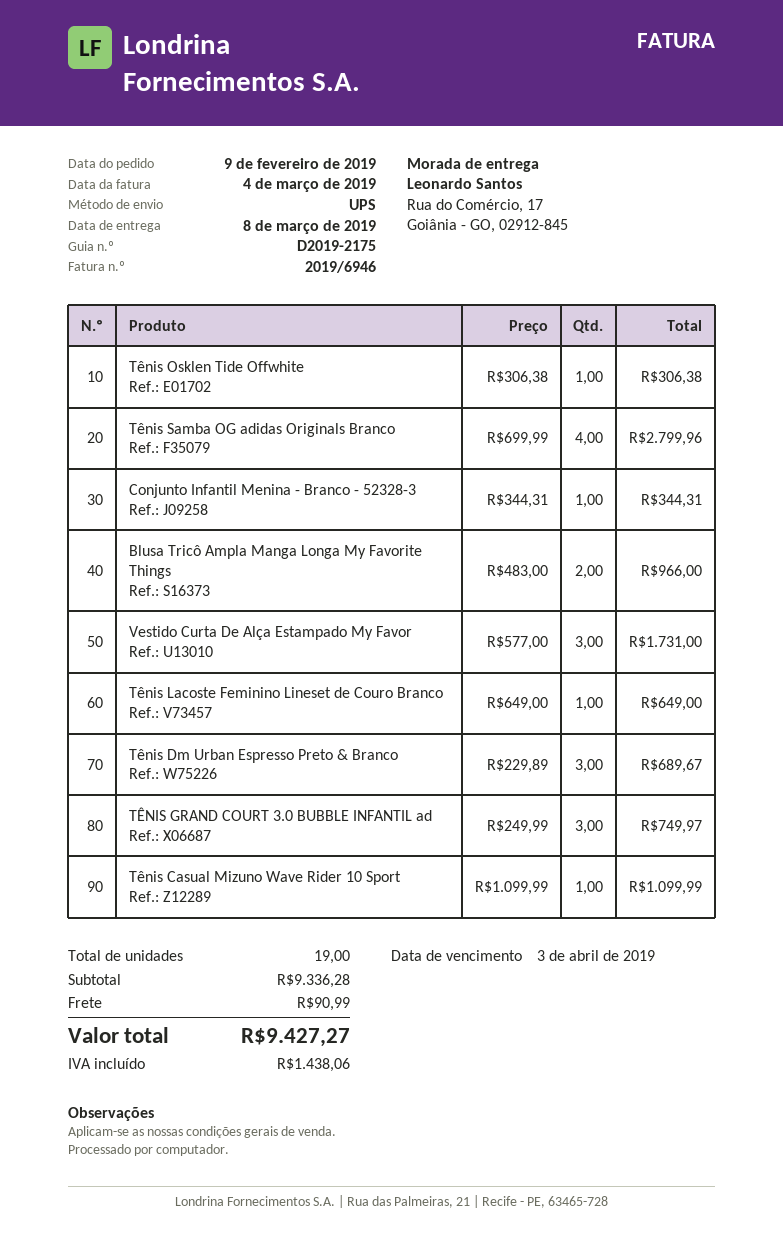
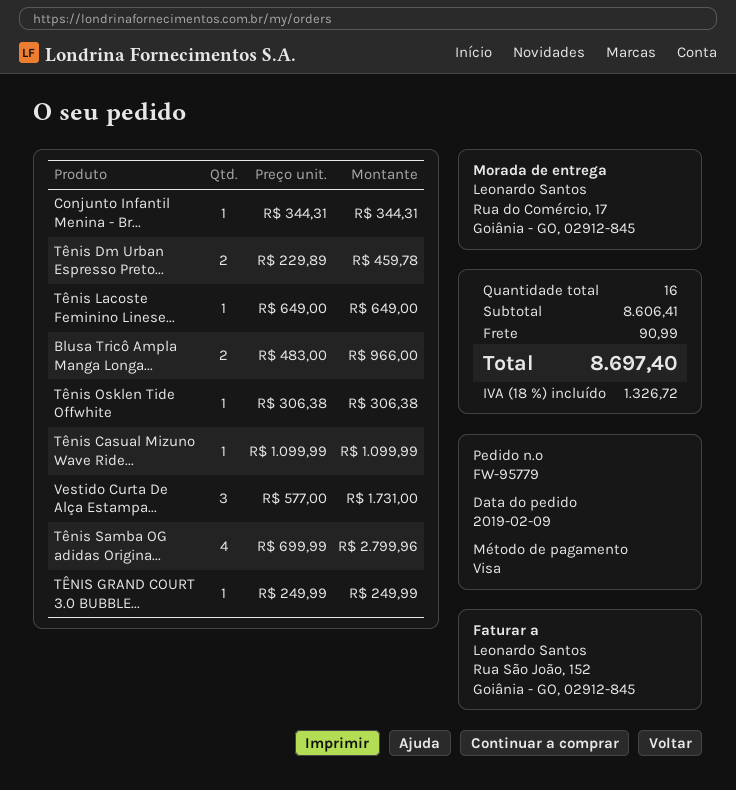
Tênis Dm Urban Espresso Preto & Branco: 3 x 229.89 = 689.67 -> 2 x 229.89 = 459.78
TÊNIS GRAND COURT 3.0 BUBBLE INFANTIL ad: 3 x 249.99 = 749.97 -> 1 x 249.99 = 249.99
total quantity: 19 -> 16
subtotal: 9336.28 -> 8606.41
tax: 1438.06 -> 1326.72
total: 9427.27 -> 8697.40

